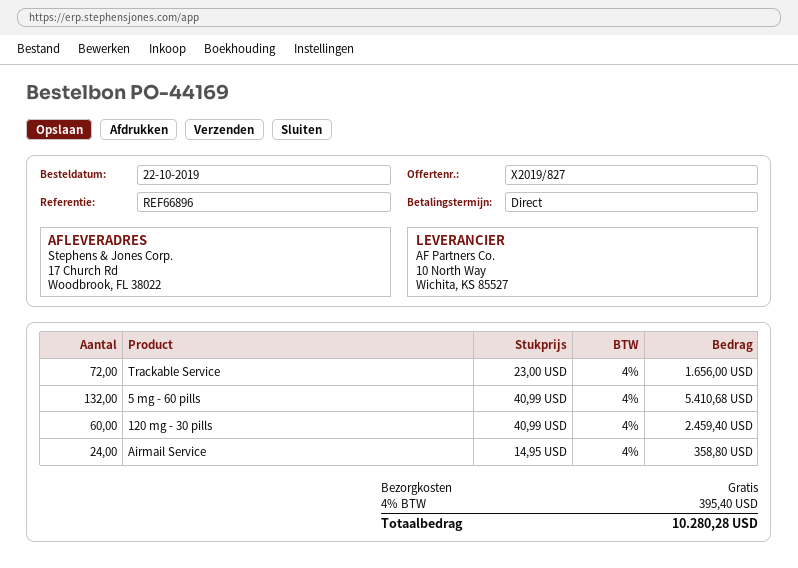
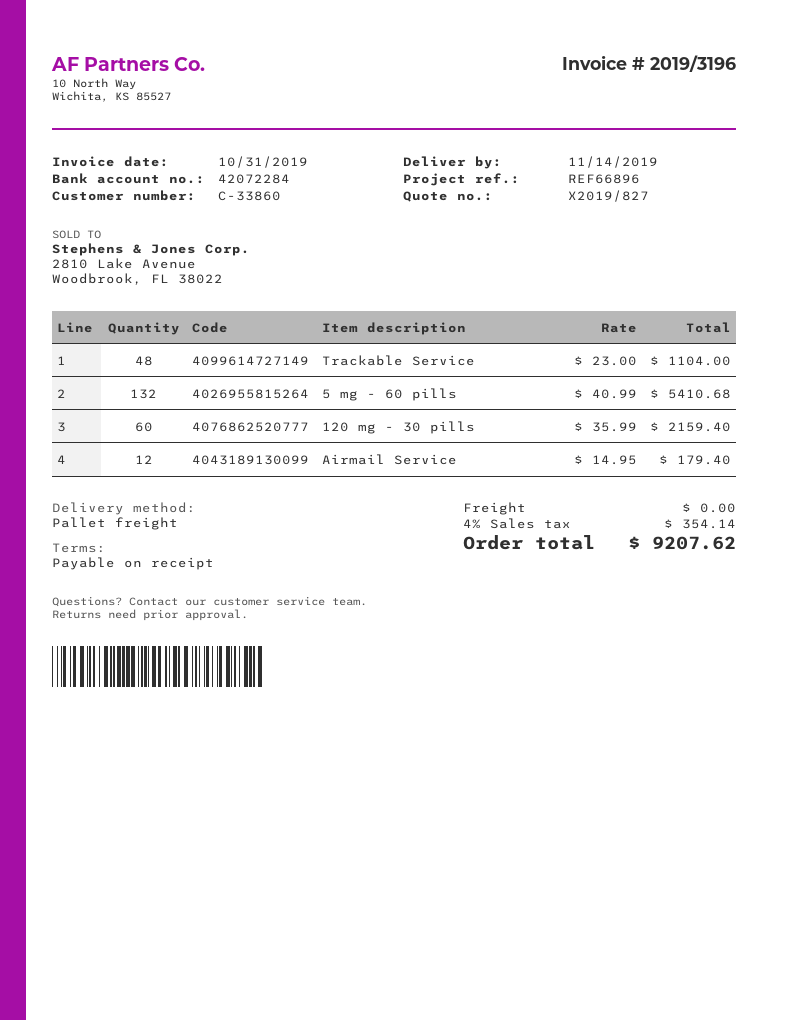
Trackable Service: 72 x 23.00 = 1656.00 -> 48 x 23.00 = 1104.00
120 mg - 30 pills: 60 x 40.99 = 2459.40 -> 60 x 35.99 = 2159.40
Airmail Service: 24 x 14.95 = 358.80 -> 12 x 14.95 = 179.40
tax: 4% = 395.40 -> 4% = 354.14
total: 10280.28 -> 9207.62

